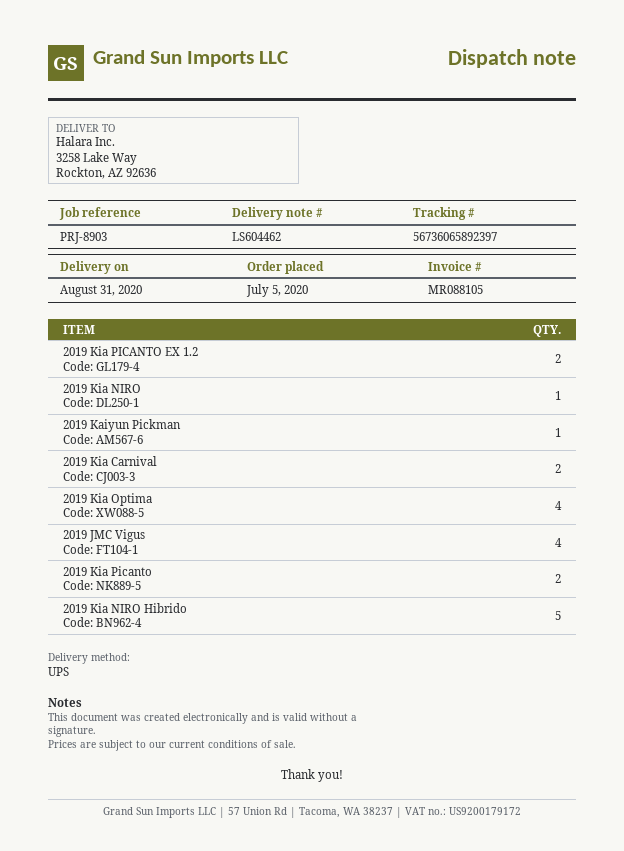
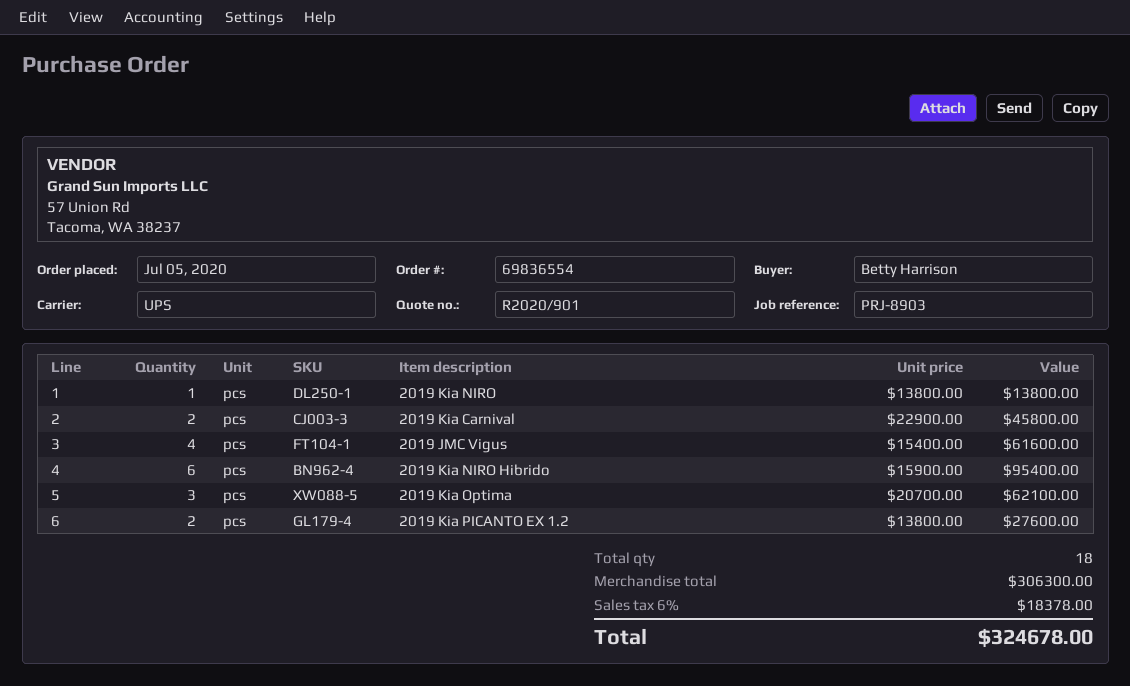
2019 Kaiyun Pickman: 1 -> none
2019 Kia Optima: 4 -> 3
2019 Kia Picanto: 2 -> none
2019 Kia NIRO Hibrido: 5 -> 6

